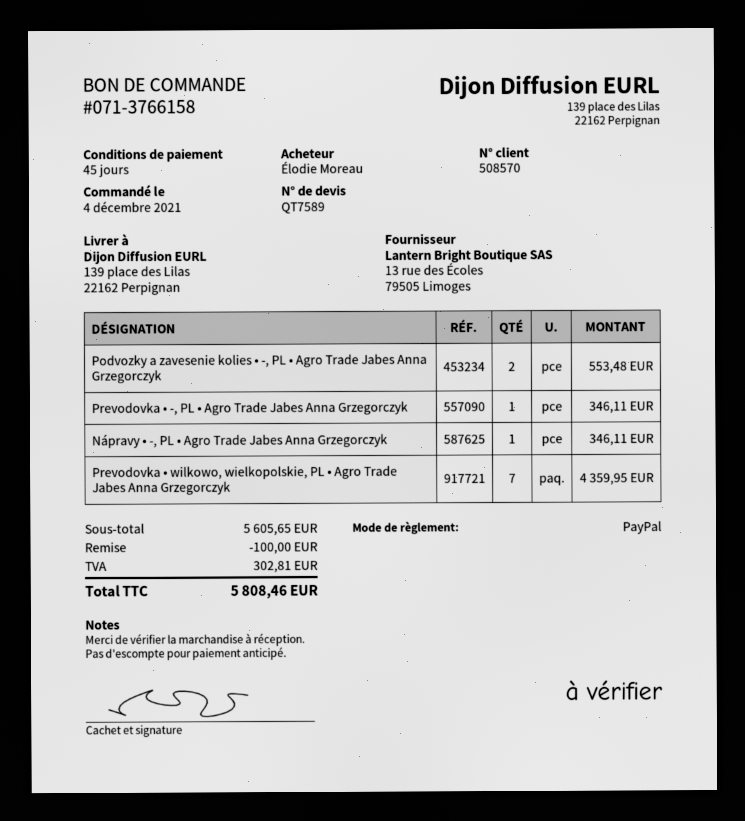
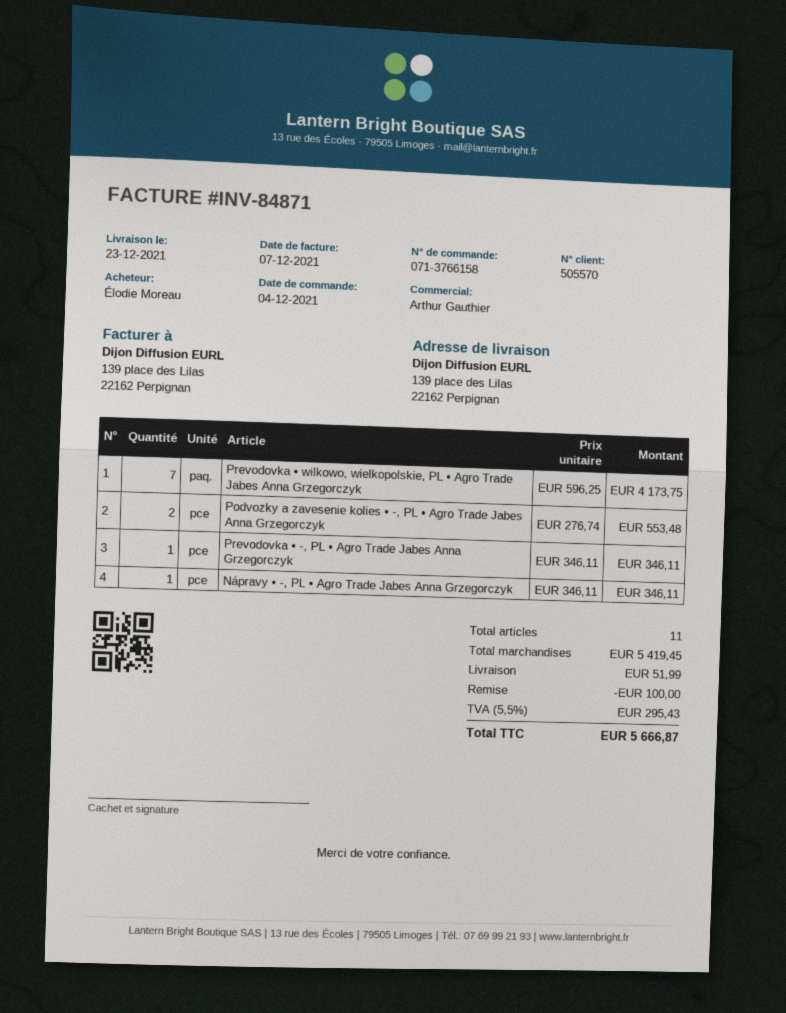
customer number: 508570 -> 505570
Prevodovka • wilkowo, wielkopolskie, PL • Agro Trade Jabes Anna Grzegorczyk: 7 for 4359.95 -> 7 for 4173.75
subtotal: 5605.65 -> 5419.45
shipping: none -> 51.99
tax: 302.81 -> 295.43
total: 5808.46 -> 5666.87

